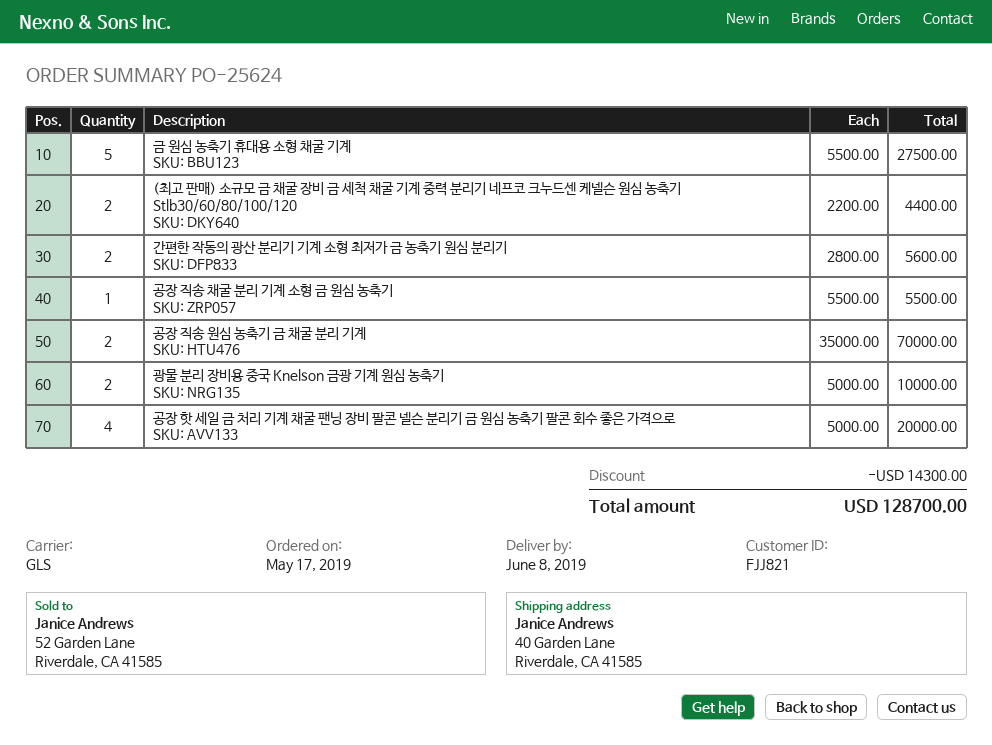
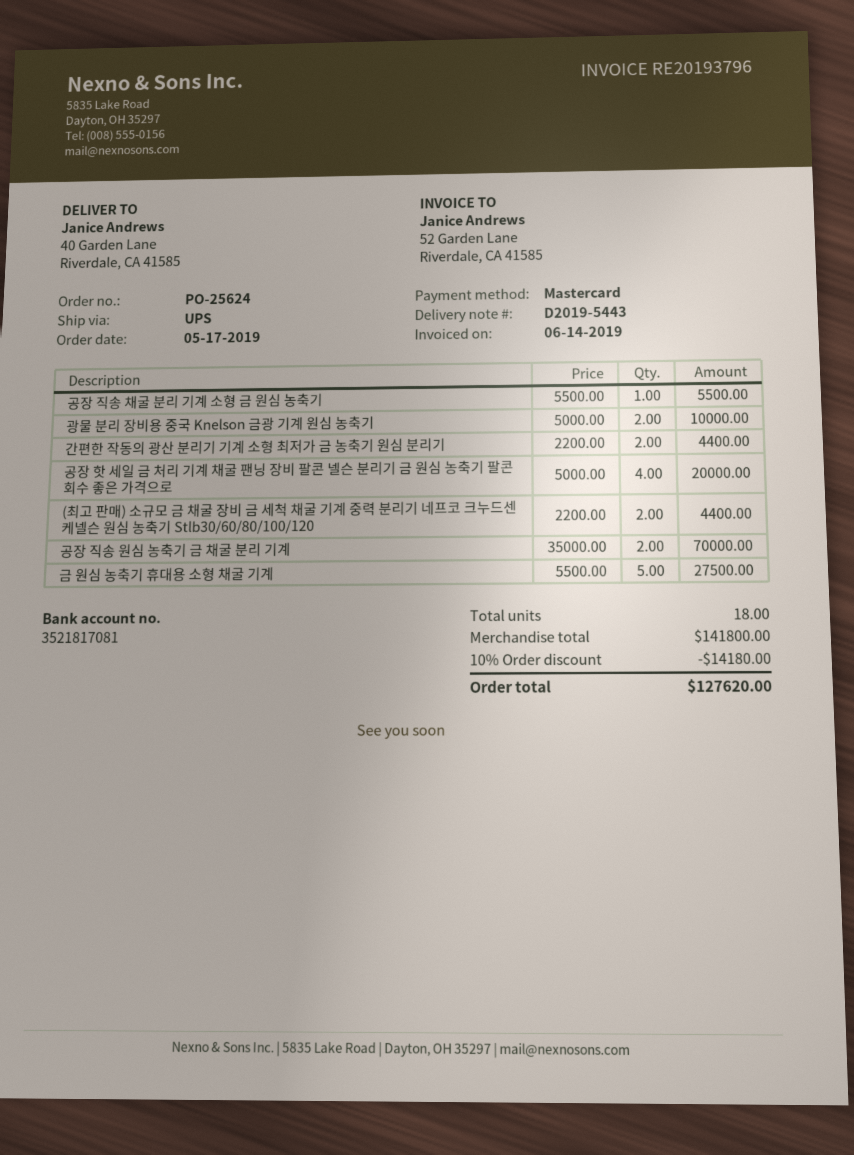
shipping method: GLS -> UPS
간편한 작동의 광산 분리기 기계 소형 최저가 금 농축기 원심 분리기: 2 x 2800.00 = 5600.00 -> 2 x 2200.00 = 4400.00
discount: 14300.00 -> 14180.00
total: 128700.00 -> 127620.00

